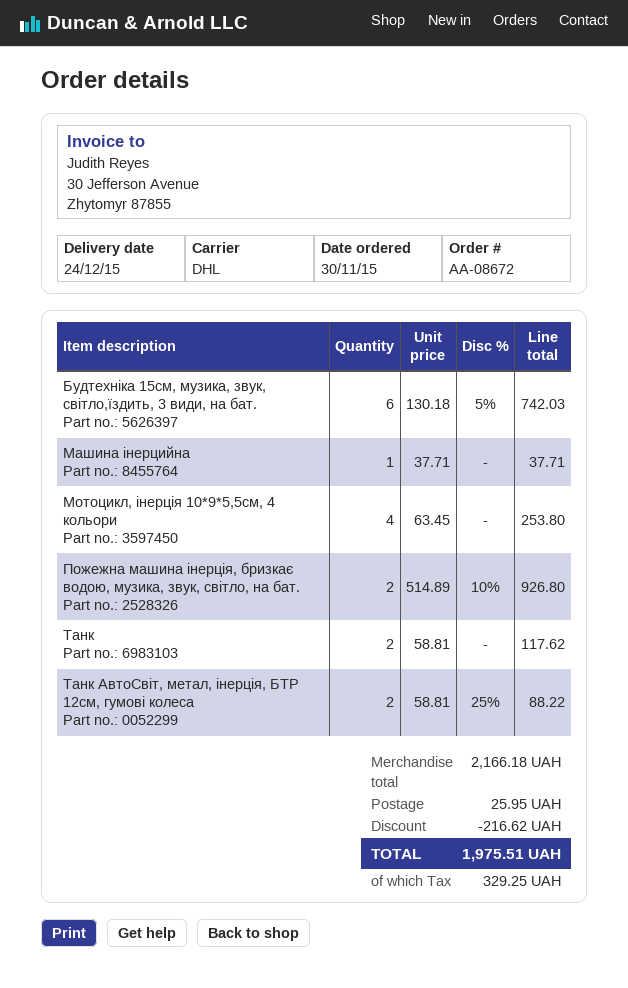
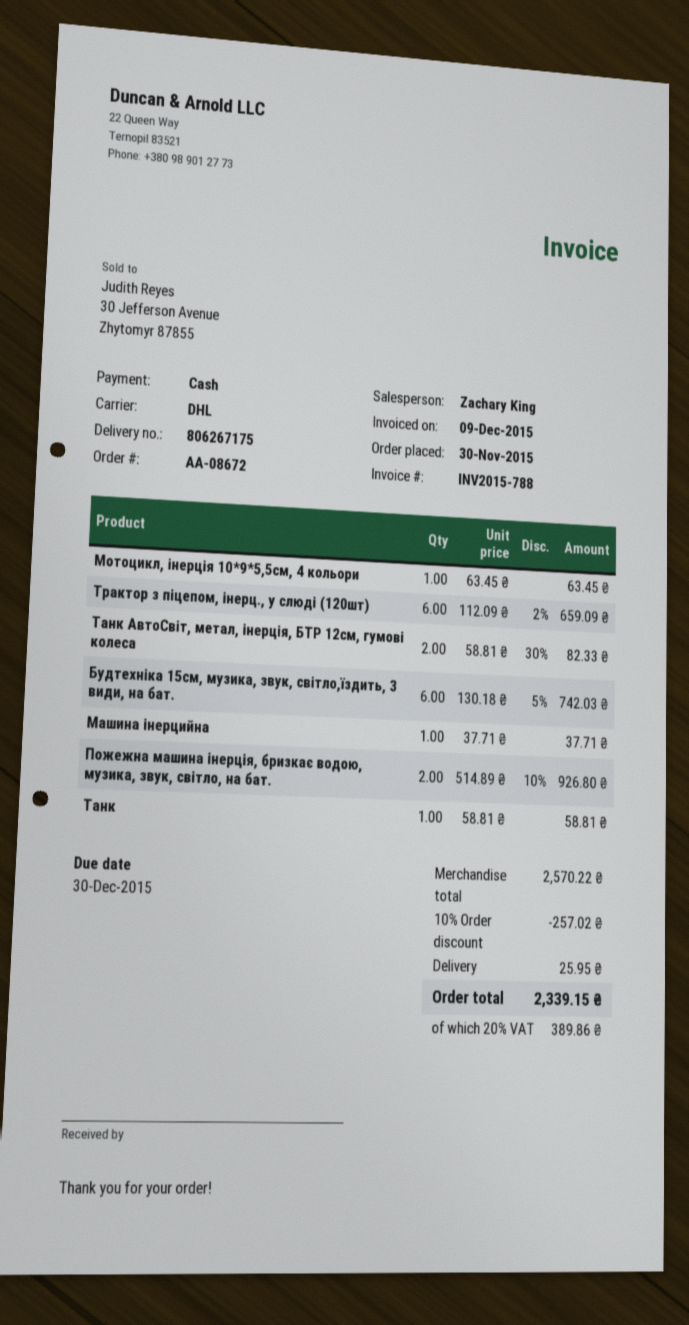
Мотоцикл, інерція 10*9*5,5см, 4 кольори: 4 x 63.45 = 253.80 -> 1 x 63.45 = 63.45
Танк: 2 x 58.81 = 117.62 -> 1 x 58.81 = 58.81
Танк АвтоСвіт, метал, інерція, БТР 12см, гумові колеса: 2 x 58.81 - 25% = 88.22 -> 2 x 58.81 - 30% = 82.33
Трактор з піцепом, інерц., у слюді (120шт): none -> 6 x 112.09 - 2% = 659.09
subtotal: 2166.18 -> 2570.22
discount: 216.62 -> 257.02
tax: 329.25 -> 389.86
total: 1975.51 -> 2339.15

